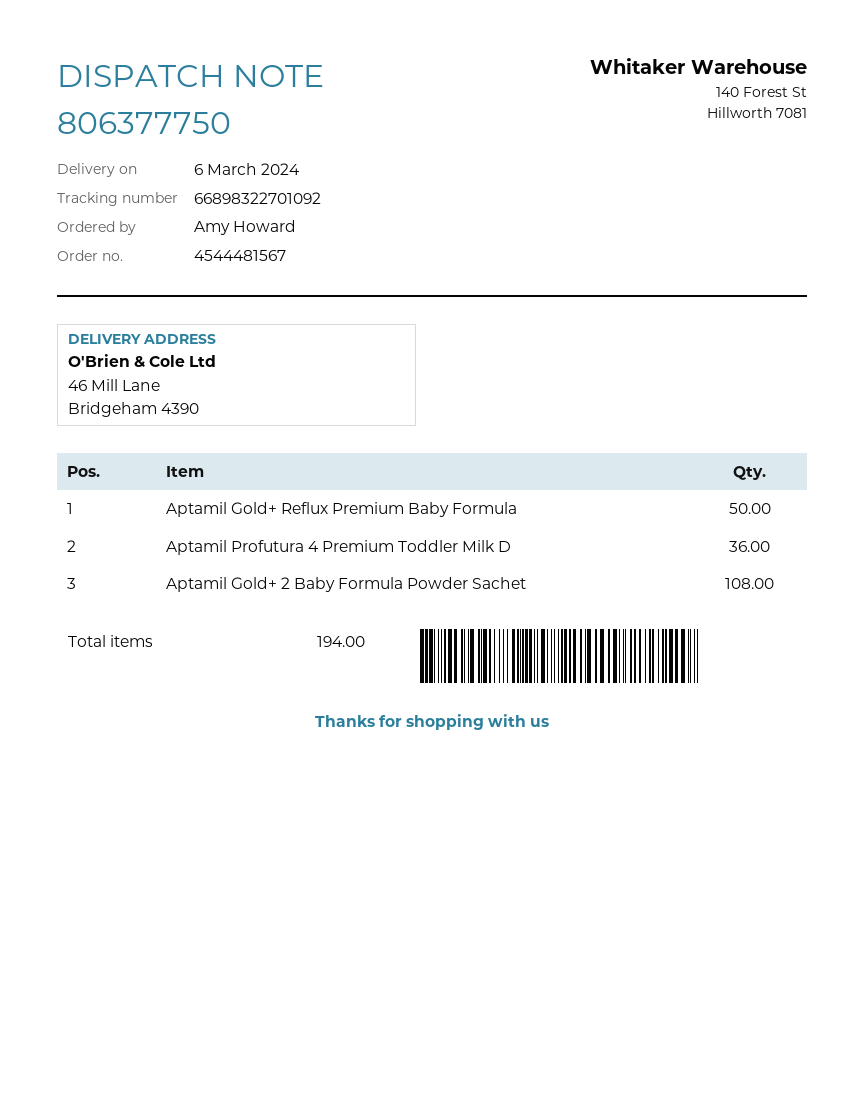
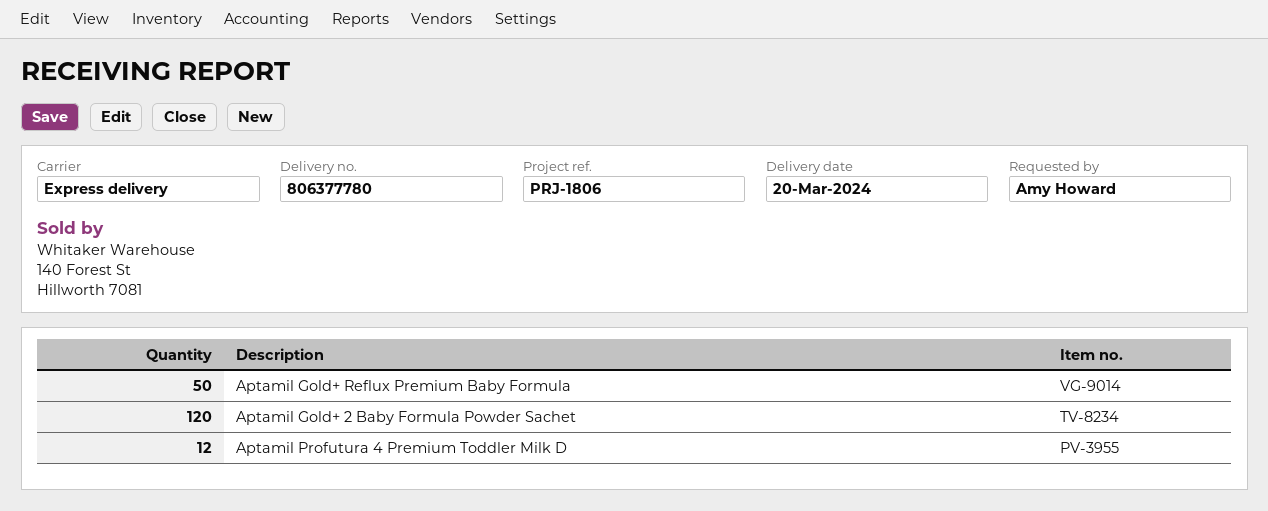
delivery note number: 806377750 -> 806377780
delivery date: 2024-03-06 -> 2024-03-20
Aptamil Profutura 4 Premium Toddler Milk D: 36 -> 12
Aptamil Gold+ 2 Baby Formula Powder Sachet: 108 -> 120

